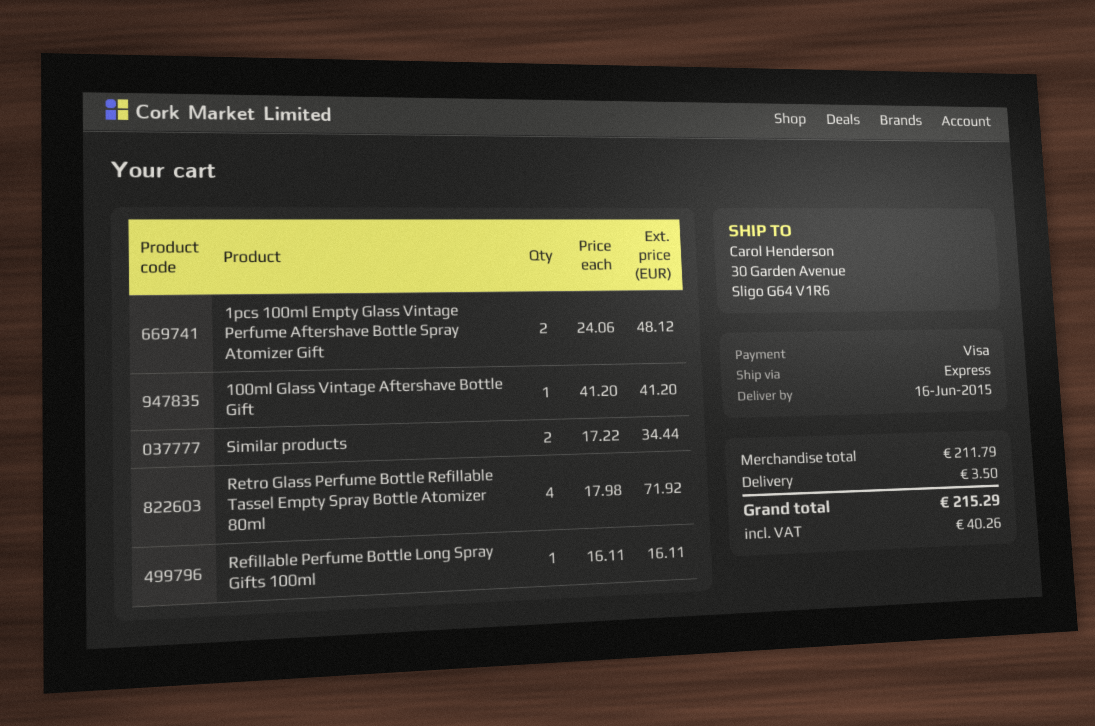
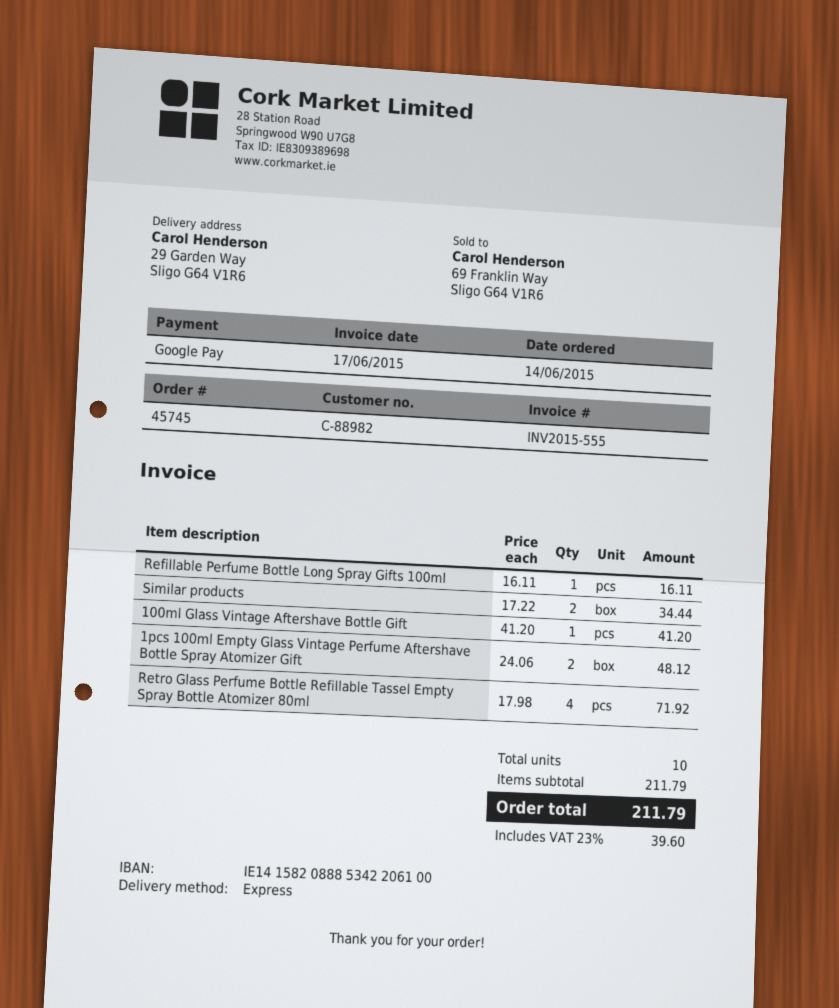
payment method: Visa -> Google Pay
ship to: 30 Garden Avenue, Sligo G64 V1R6 -> 29 Garden Way, Sligo G64 V1R6
shipping: 3.50 -> none
tax: 40.26 -> 39.60
total: 215.29 -> 211.79

